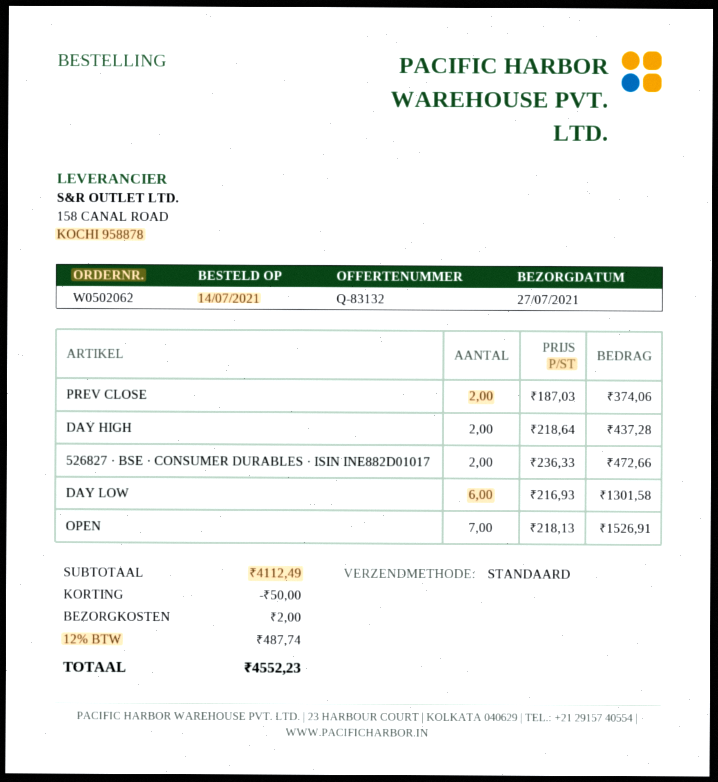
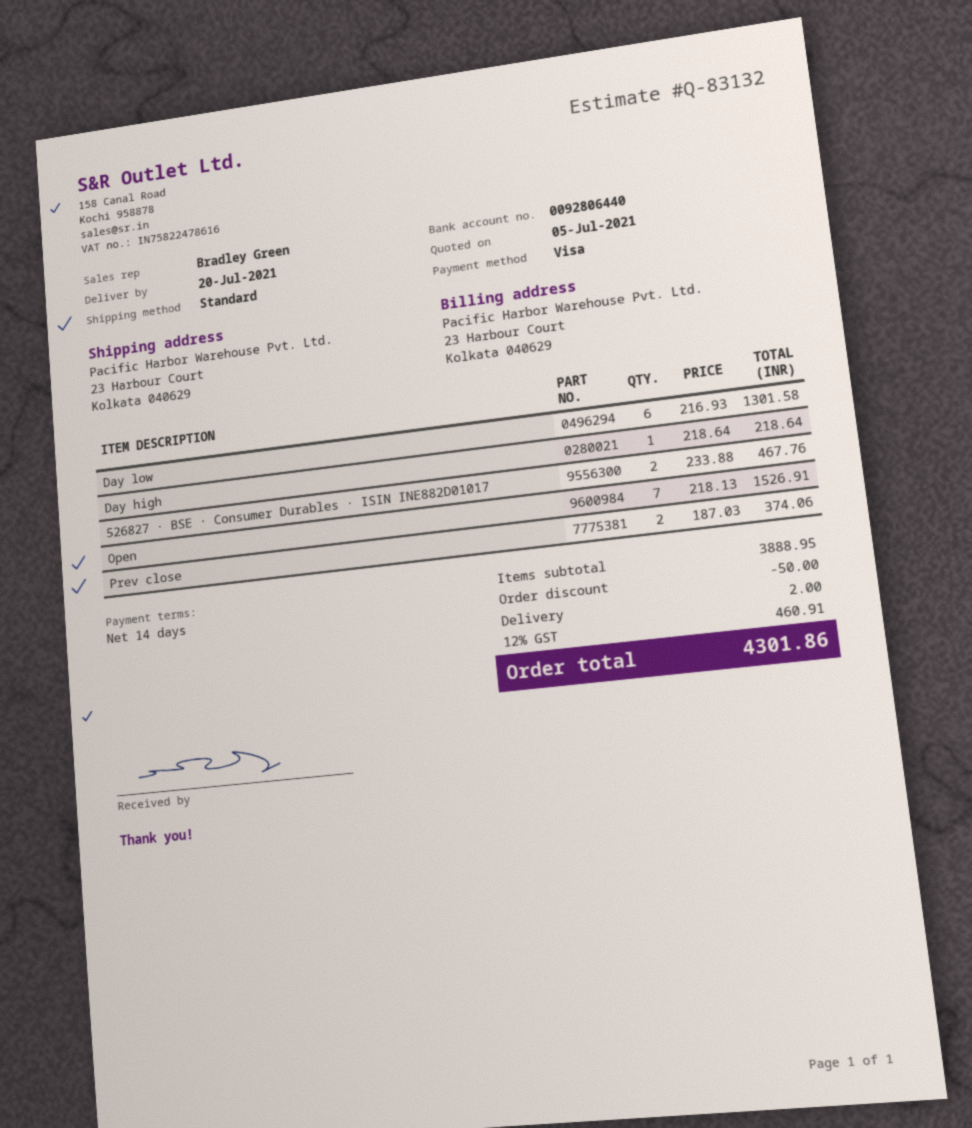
delivery date: 2021-07-27 -> 2021-07-20
DAY HIGH: 2 x 218.64 = 437.28 -> 1 x 218.64 = 218.64
526827 · BSE · CONSUMER DURABLES · ISIN INE882D01017: 2 x 236.33 = 472.66 -> 2 x 233.88 = 467.76
subtotal: 4112.49 -> 3888.95
tax: 12% = 487.74 -> 12% = 460.91
total: 4552.23 -> 4301.86

